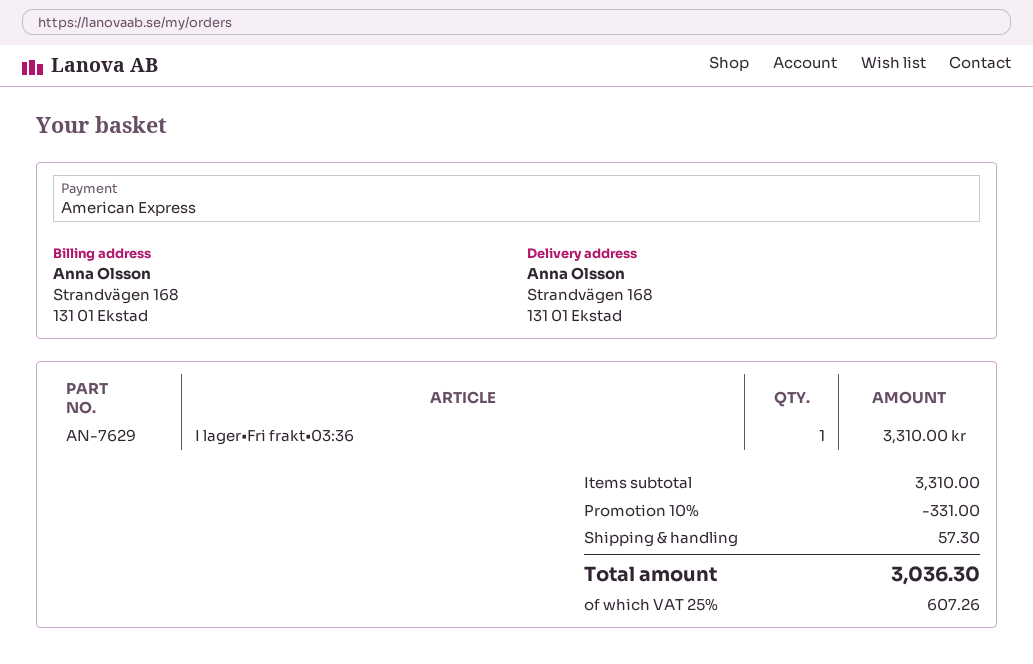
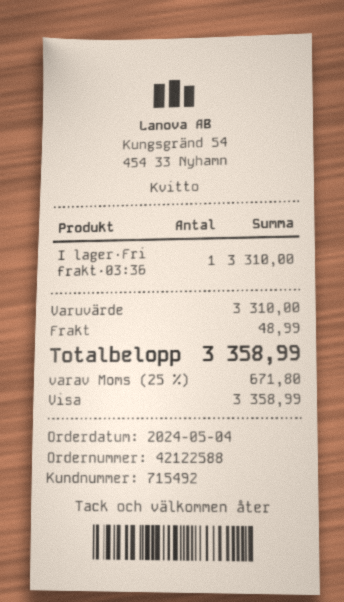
payment method: American Express -> Visa
discount: 10% = 331.00 -> none
shipping: 57.30 -> 48.99
tax: 25% = 607.26 -> 25% = 671.80
total: 3036.30 -> 3358.99

